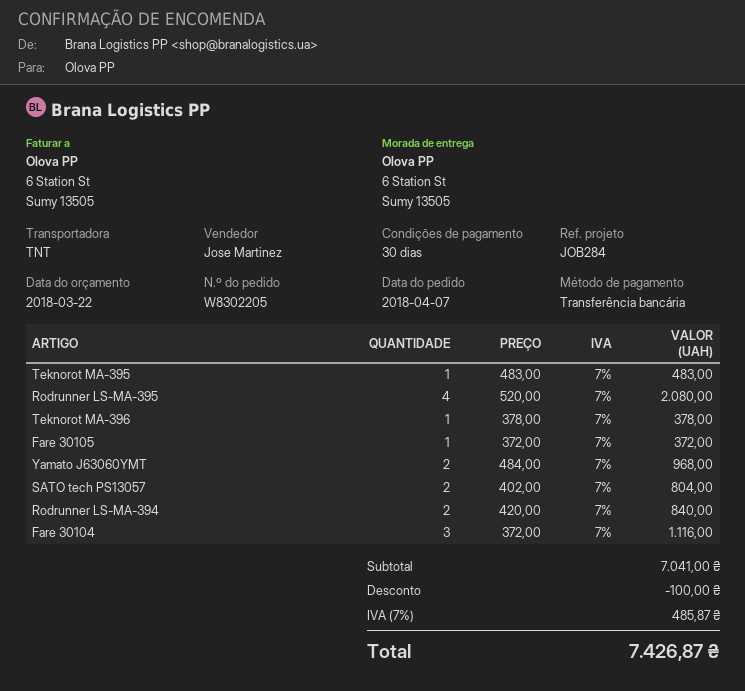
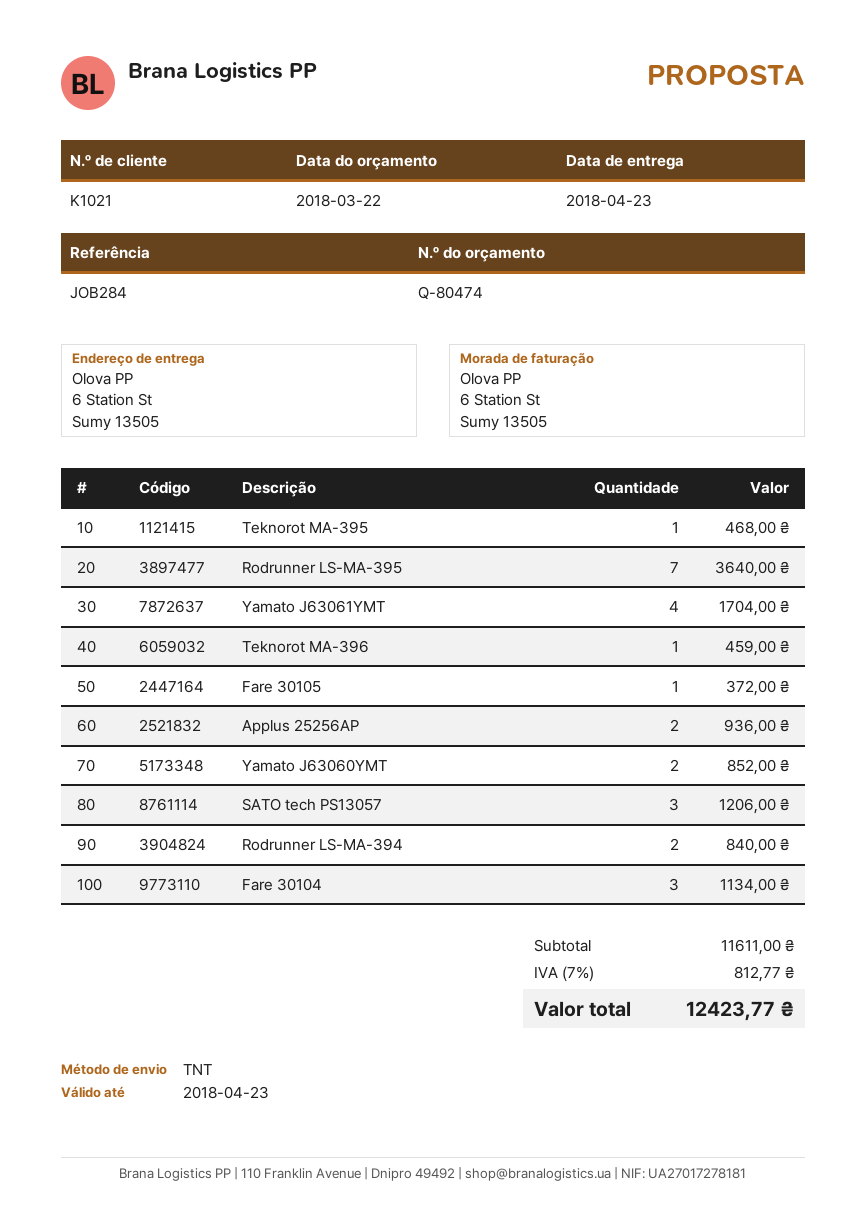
Teknorot MA-395: 1 for 483.00 -> 1 for 468.00
Rodrunner LS-MA-395: 4 for 2080.00 -> 7 for 3640.00
Teknorot MA-396: 1 for 378.00 -> 1 for 459.00
Yamato J63060YMT: 2 for 968.00 -> 2 for 852.00
SATO tech PS13057: 2 for 804.00 -> 3 for 1206.00
Fare 30104: 3 for 1116.00 -> 3 for 1134.00
Yamato J63061YMT: none -> 4 for 1704.00
Applus 25256AP: none -> 2 for 936.00
subtotal: 7041.00 -> 11611.00
discount: 100.00 -> none
tax: 7% = 485.87 -> 7% = 812.77
total: 7426.87 -> 12423.77

